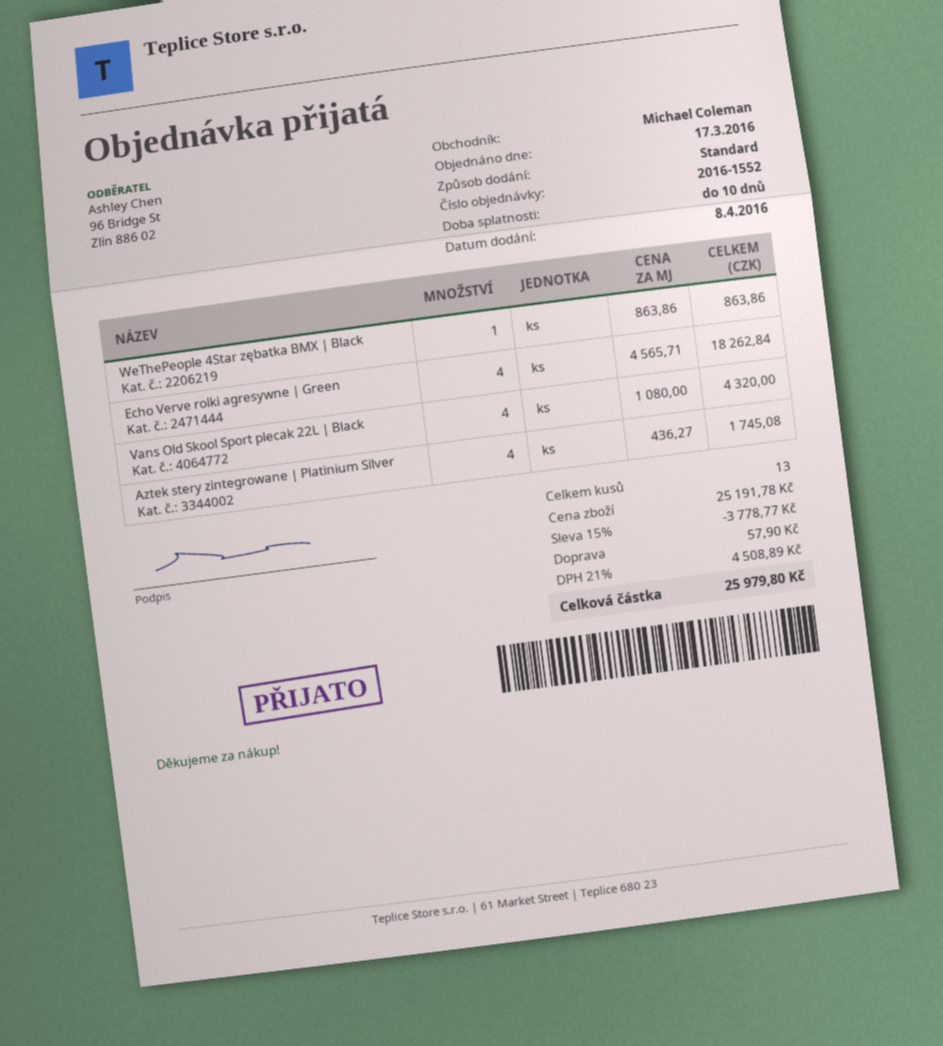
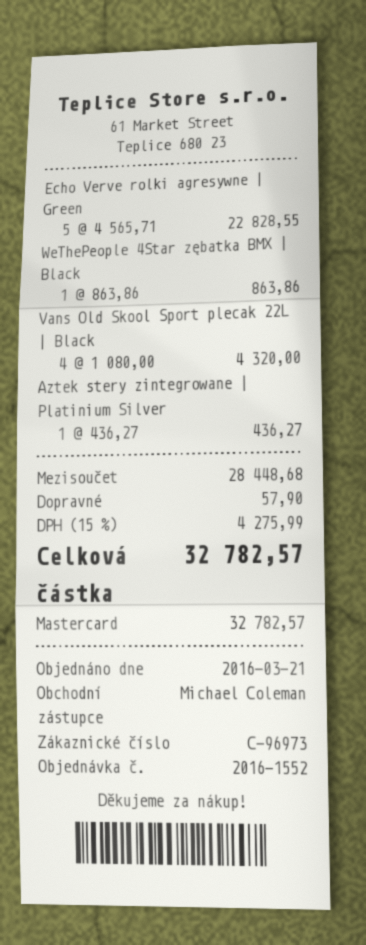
order date: 2016-03-17 -> 2016-03-21
Echo Verve rolki agresywne | Green: 4 x 4565.71 = 18262.84 -> 5 x 4565.71 = 22828.55
Aztek stery zintegrowane | Platinium Silver: 4 x 436.27 = 1745.08 -> 1 x 436.27 = 436.27
subtotal: 25191.78 -> 28448.68
discount: 15% = 3778.77 -> none
tax: 21% = 4508.89 -> 15% = 4275.99
total: 25979.80 -> 32782.57

